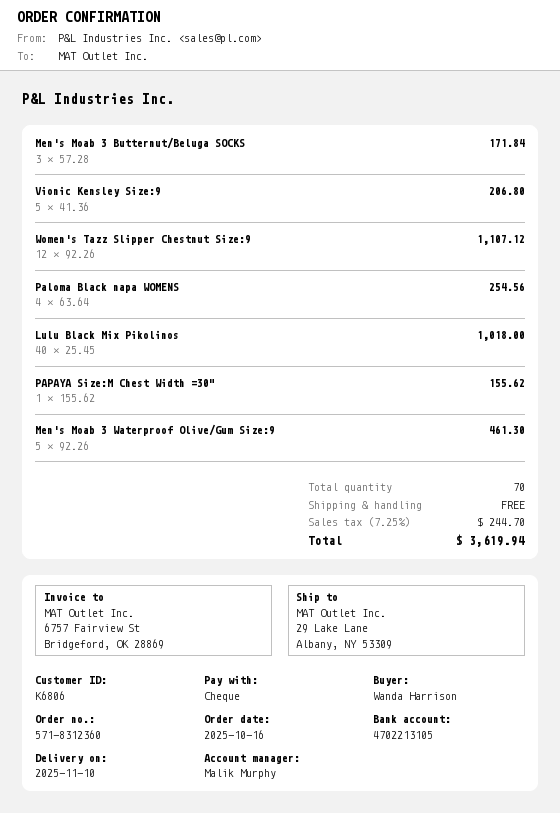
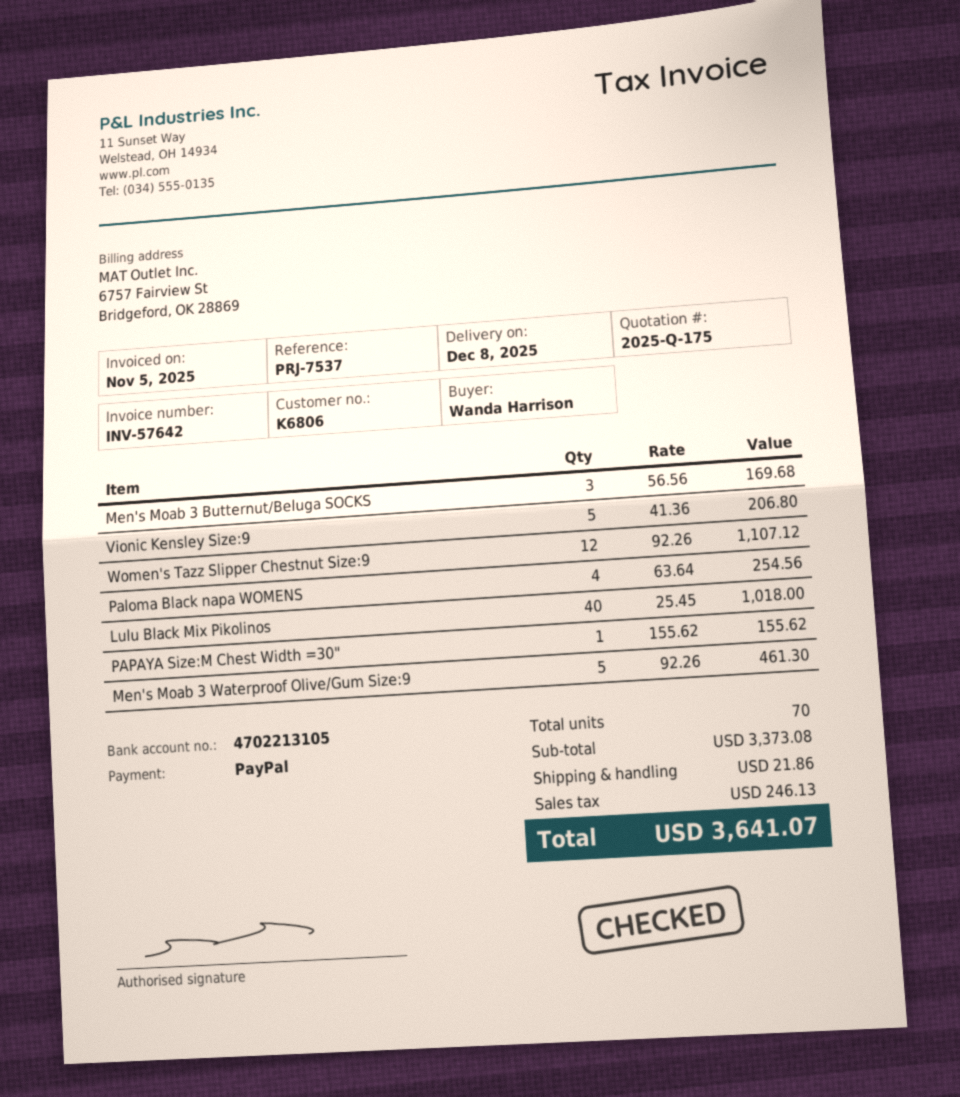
delivery date: 2025-11-10 -> 2025-12-08
payment method: cheque -> PayPal
Men's Moab 3 Butternut/Beluga SOCKS: 3 x 57.28 = 171.84 -> 3 x 56.56 = 169.68
shipping: 0.00 -> 21.86
tax: 244.70 -> 246.13
total: 3619.94 -> 3641.07

